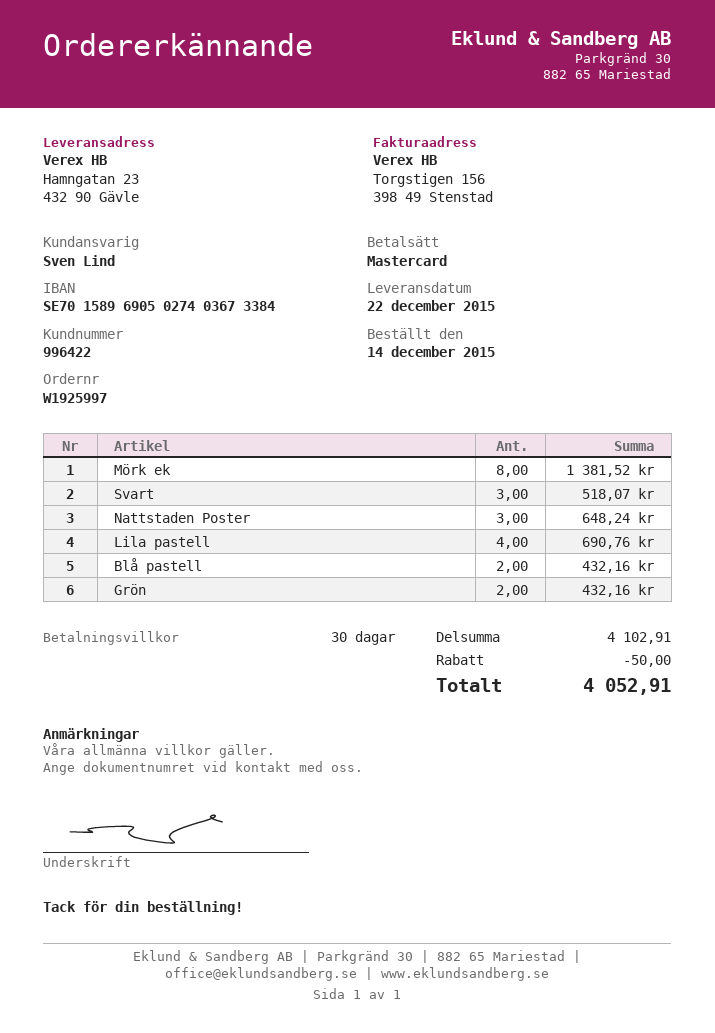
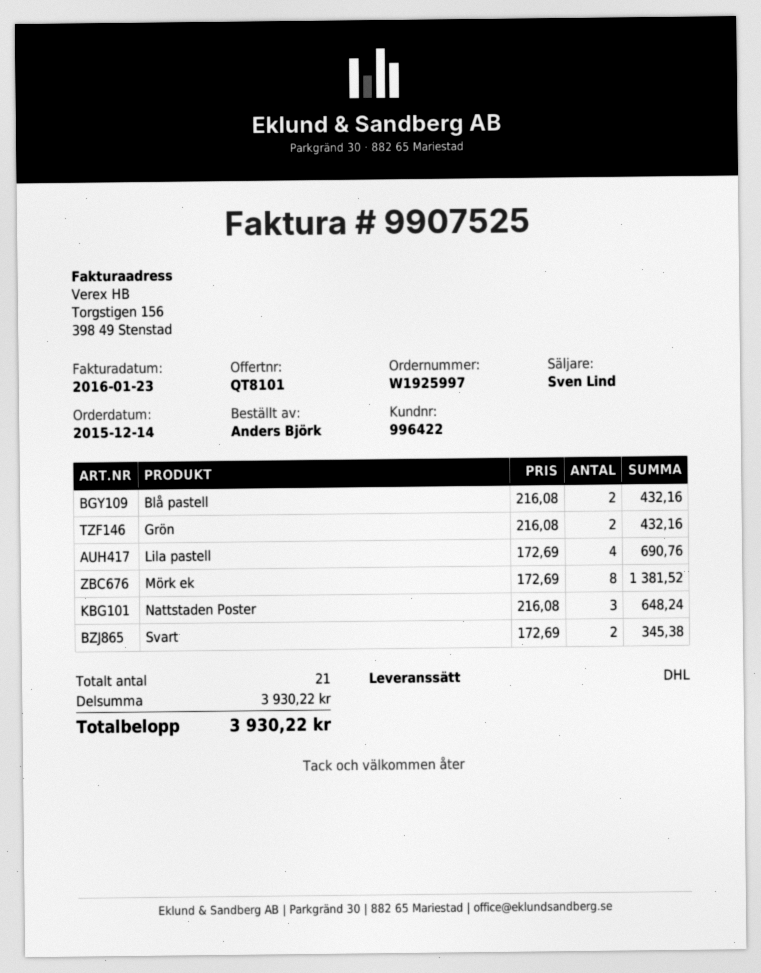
Svart: 3 for 518.07 -> 2 for 345.38
subtotal: 4102.91 -> 3930.22
discount: 50.00 -> none
total: 4052.91 -> 3930.22

